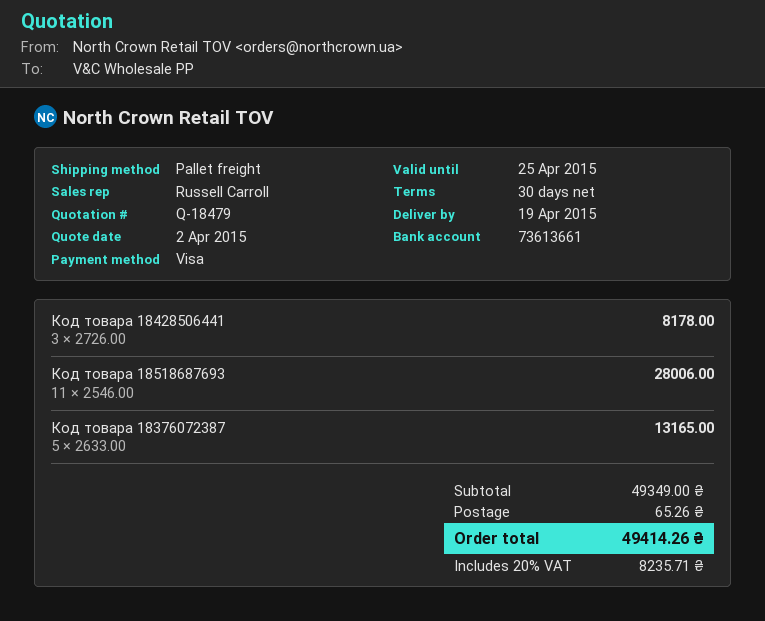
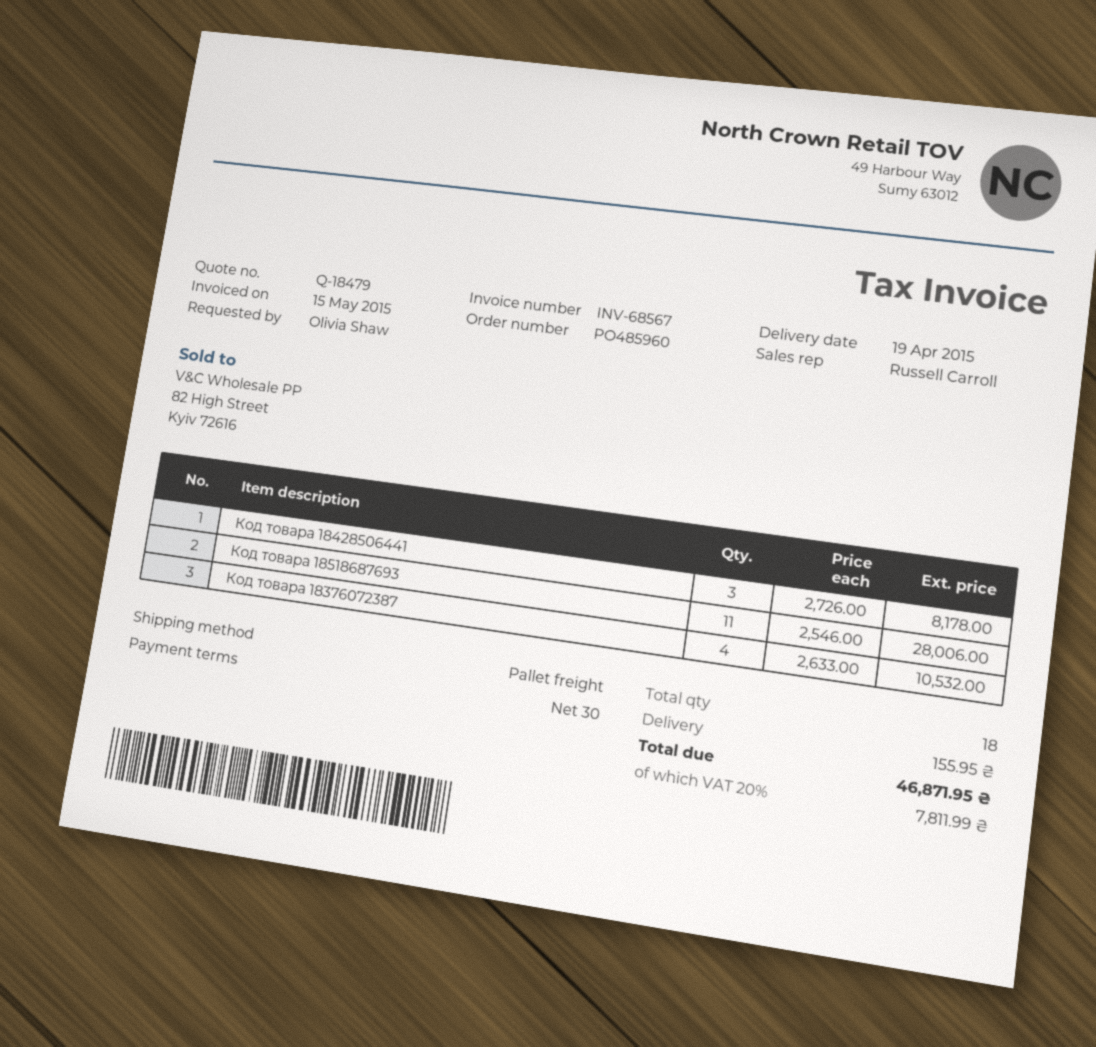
Код товара 18376072387: 5 x 2633.00 = 13165.00 -> 4 x 2633.00 = 10532.00
shipping: 65.26 -> 155.95
tax: 20% = 8235.71 -> 20% = 7811.99
total: 49414.26 -> 46871.95

